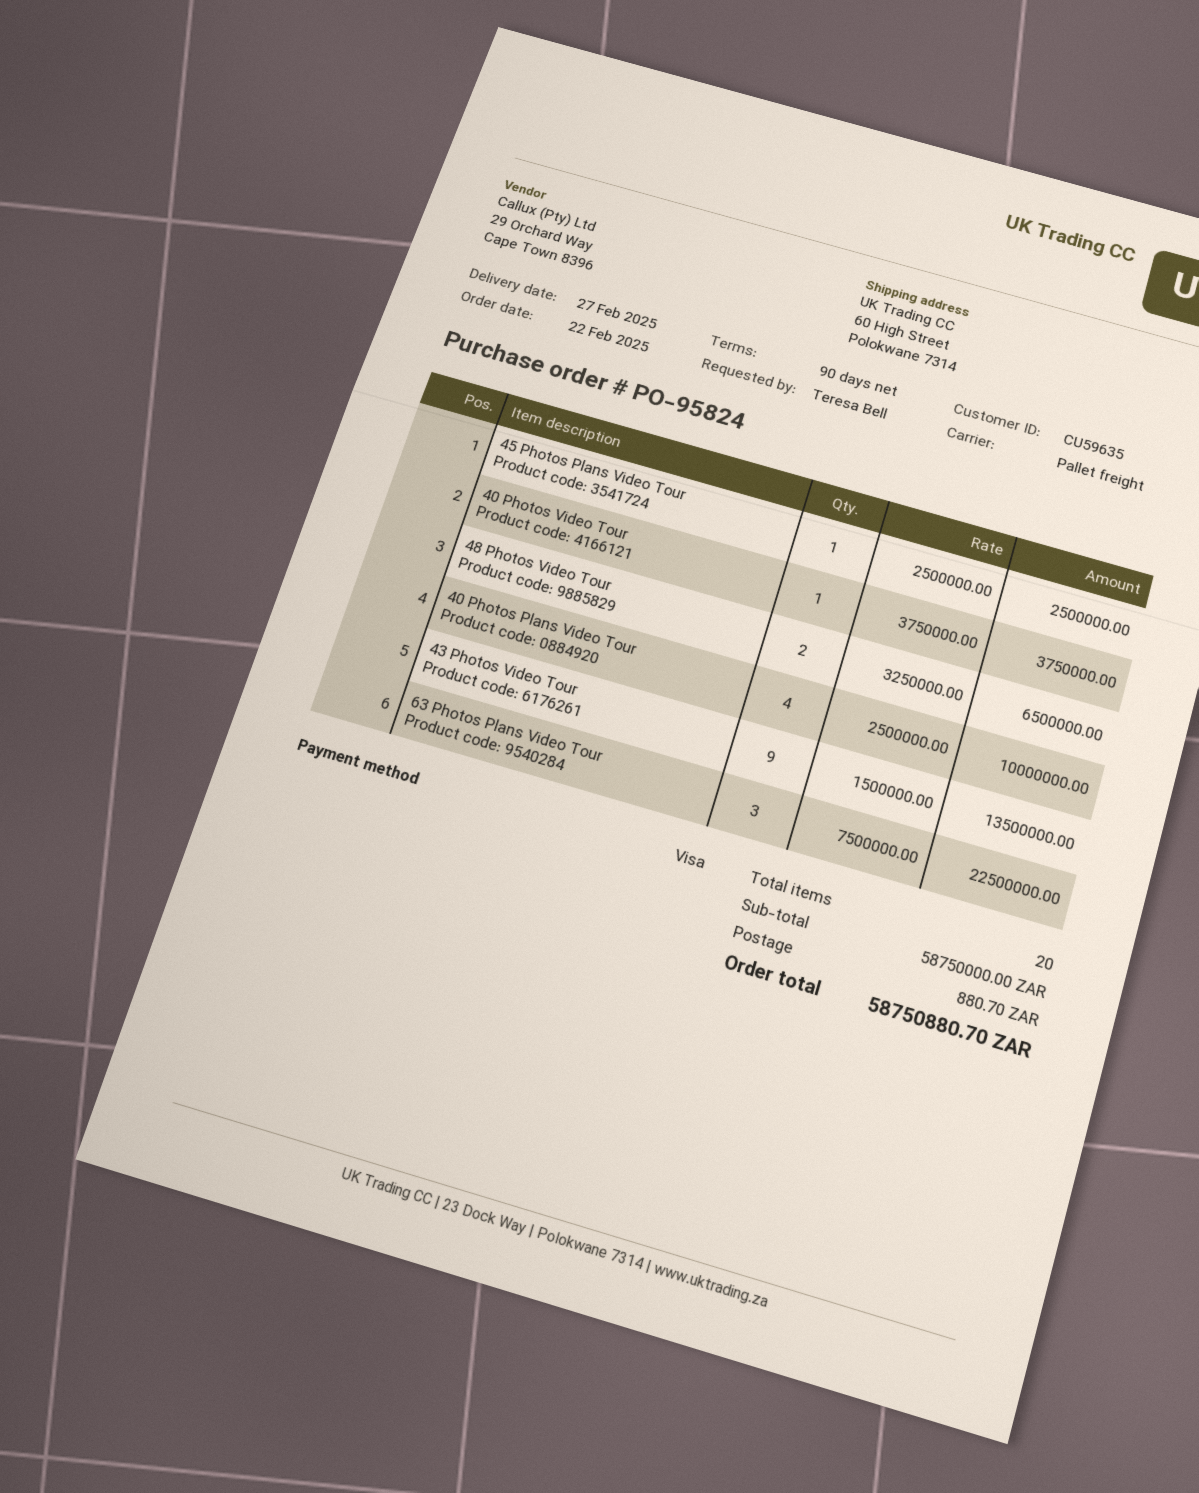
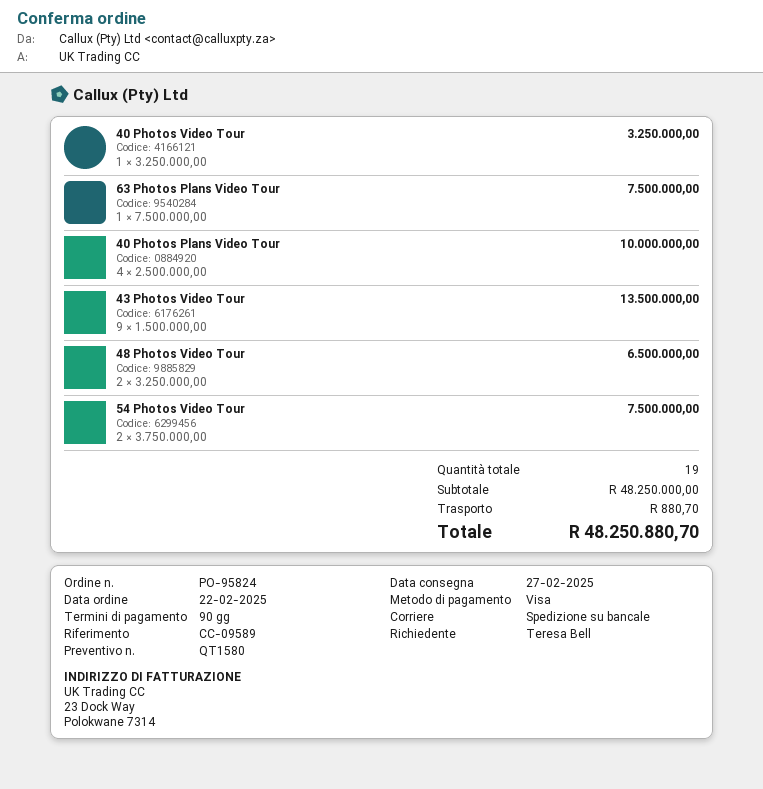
45 Photos Plans Video Tour: 1 x 2500000.00 = 2500000.00 -> none
40 Photos Video Tour: 1 x 3750000.00 = 3750000.00 -> 1 x 3250000.00 = 3250000.00
63 Photos Plans Video Tour: 3 x 7500000.00 = 22500000.00 -> 1 x 7500000.00 = 7500000.00
54 Photos Video Tour: none -> 2 x 3750000.00 = 7500000.00
total quantity: 20 -> 19
subtotal: 58750000.00 -> 48250000.00
total: 58750880.70 -> 48250880.70

